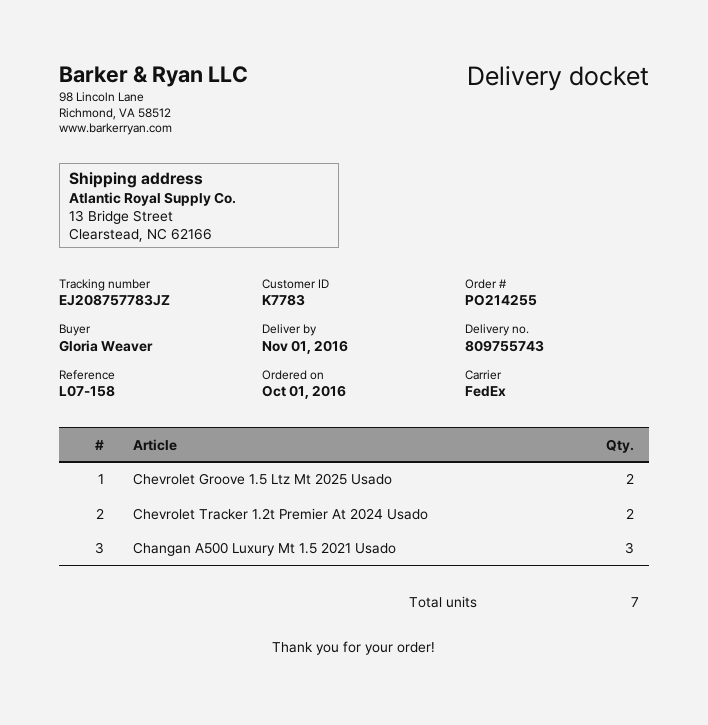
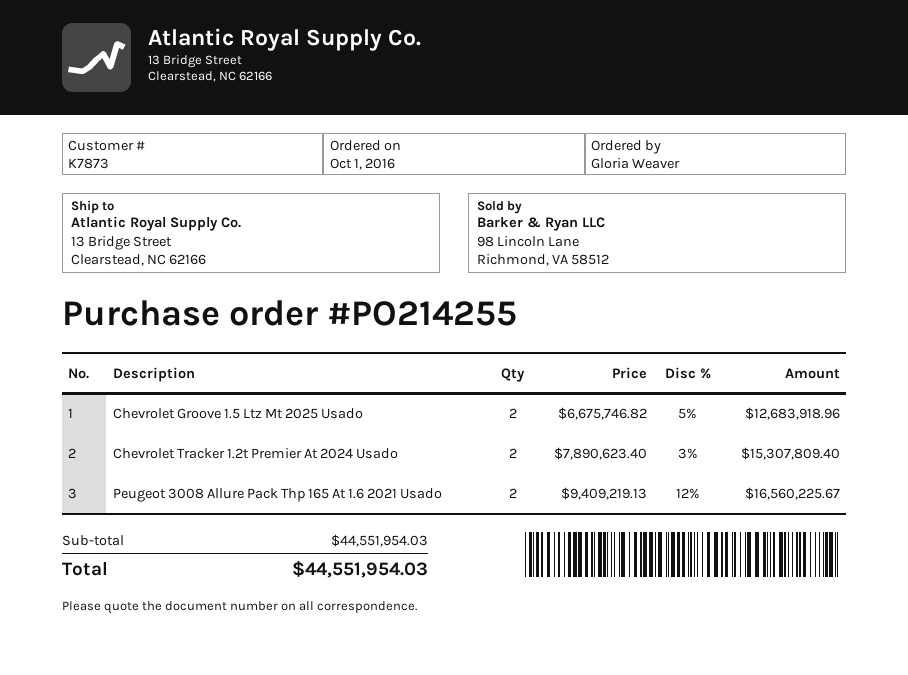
customer number: K7783 -> K7873
Changan A500 Luxury Mt 1.5 2021 Usado: 3 -> none
Peugeot 3008 Allure Pack Thp 165 At 1.6 2021 Usado: none -> 2

